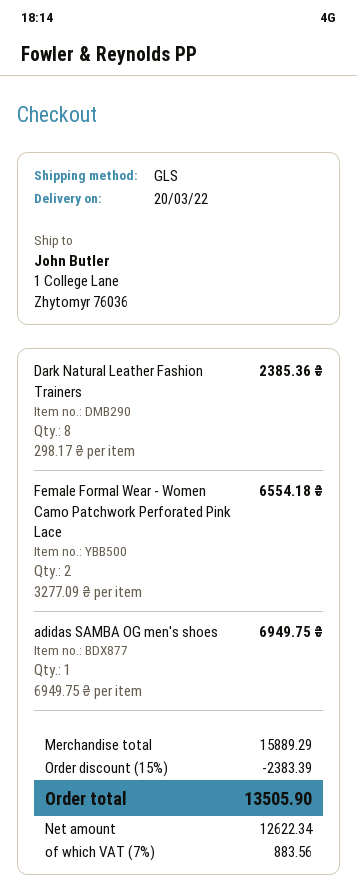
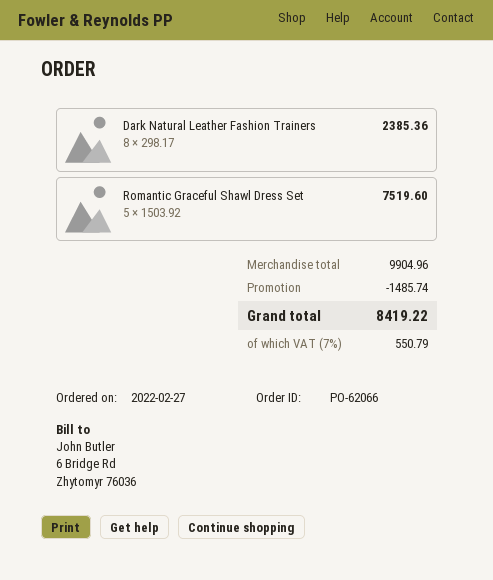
Female Formal Wear - Women Camo Patchwork Perforated Pink Lace: 2 x 3277.09 = 6554.18 -> none
adidas SAMBA OG men's shoes: 1 x 6949.75 = 6949.75 -> none
Romantic Graceful Shawl Dress Set: none -> 5 x 1503.92 = 7519.60
subtotal: 15889.29 -> 9904.96
discount: 2383.39 -> 1485.74
tax: 7% = 883.56 -> 7% = 550.79
total: 13505.90 -> 8419.22

